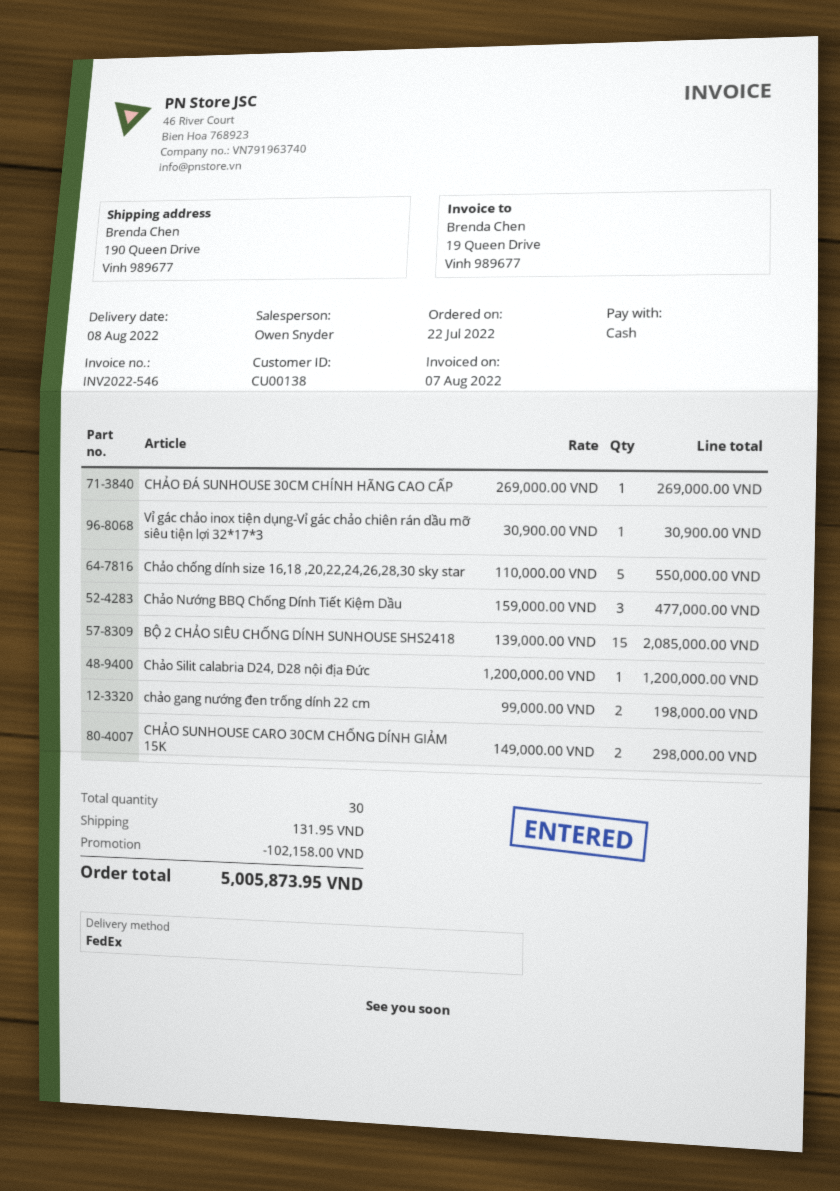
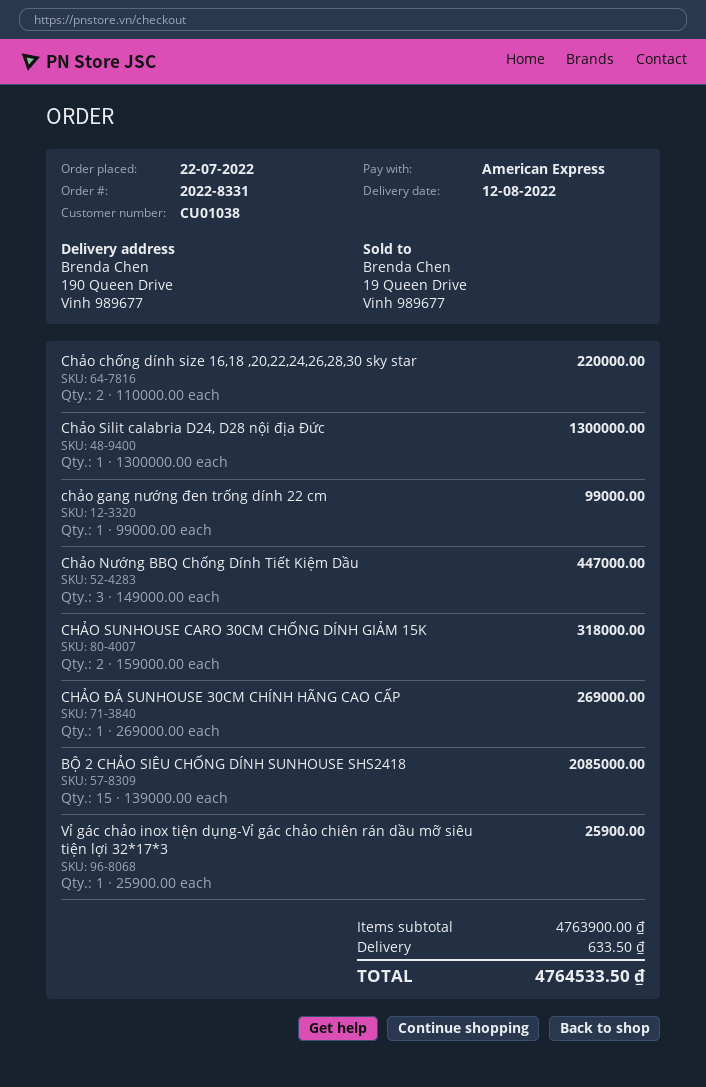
delivery date: 2022-08-08 -> 2022-08-12
customer number: CU00138 -> CU01038
payment method: cash -> American Express
Vỉ gác chảo inox tiện dụng-Vỉ gác chảo chiên rán dầu mỡ siêu tiện lợi 32*17*3: 1 x 30900.00 = 30900.00 -> 1 x 25900.00 = 25900.00
Chảo chống dính size 16,18 ,20,22,24,26,28,30 sky star: 5 x 110000.00 = 550000.00 -> 2 x 110000.00 = 220000.00
Chảo Nướng BBQ Chống Dính Tiết Kiệm Dầu: 3 x 159000.00 = 477000.00 -> 3 x 149000.00 = 447000.00
Chảo Silit calabria D24, D28 nội địa Đức: 1 x 1200000.00 = 1200000.00 -> 1 x 1300000.00 = 1300000.00
chảo gang nướng đen trống dính 22 cm: 2 x 99000.00 = 198000.00 -> 1 x 99000.00 = 99000.00
CHẢO SUNHOUSE CARO 30CM CHỐNG DÍNH GIẢM 15K: 2 x 149000.00 = 298000.00 -> 2 x 159000.00 = 318000.00
discount: 102158.00 -> none
shipping: 131.95 -> 633.50
total: 5005873.95 -> 4764533.50

